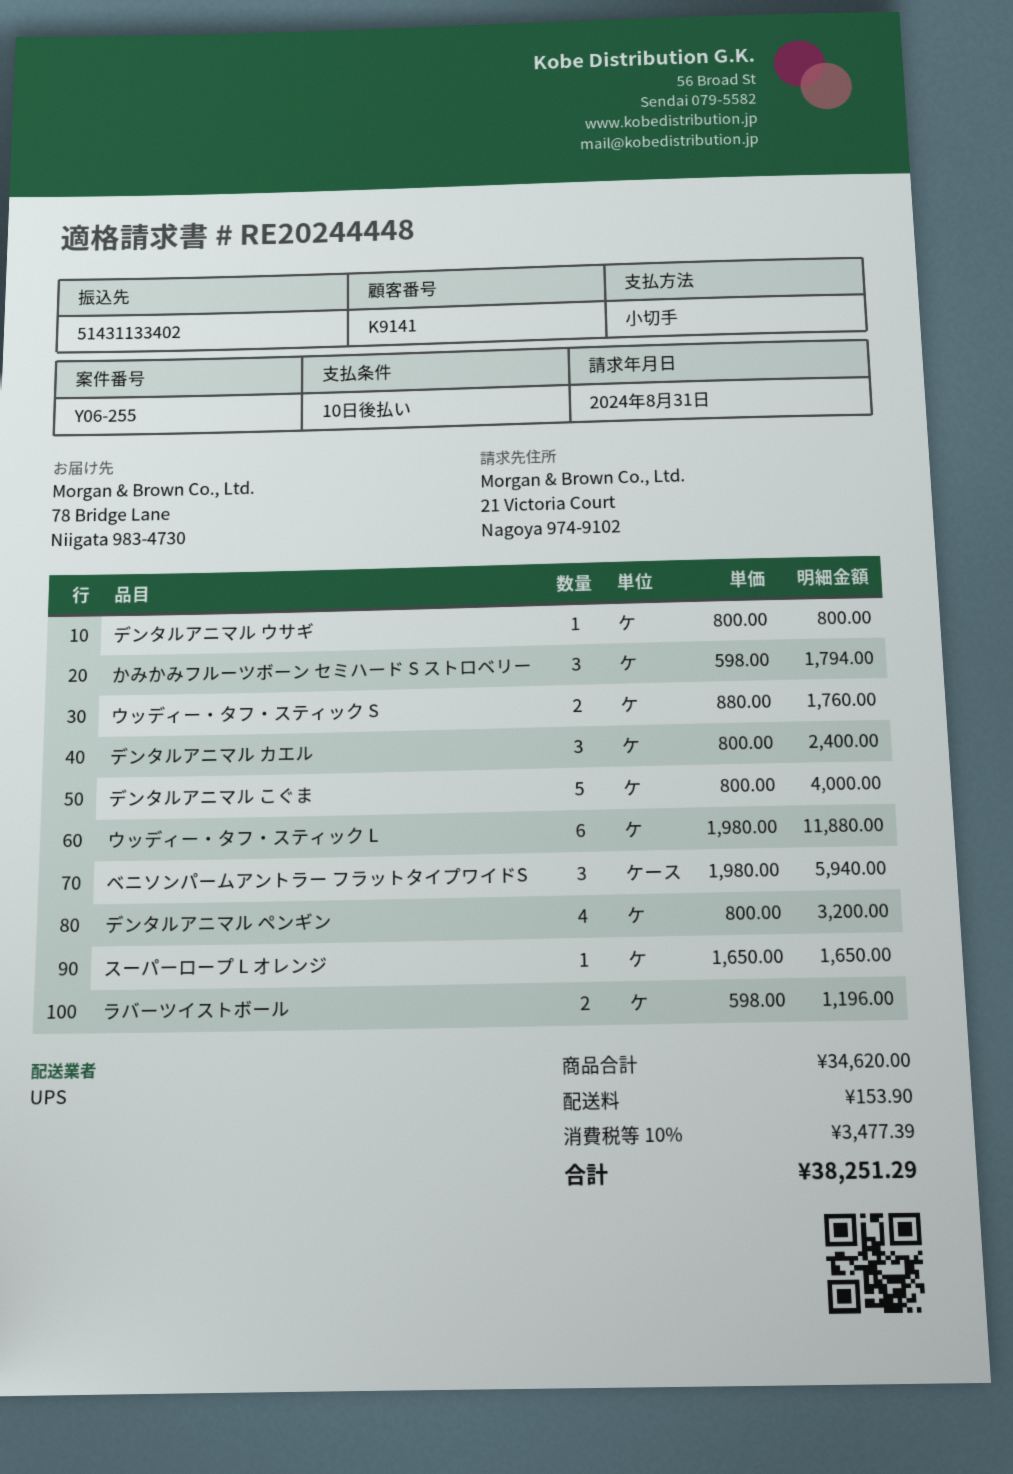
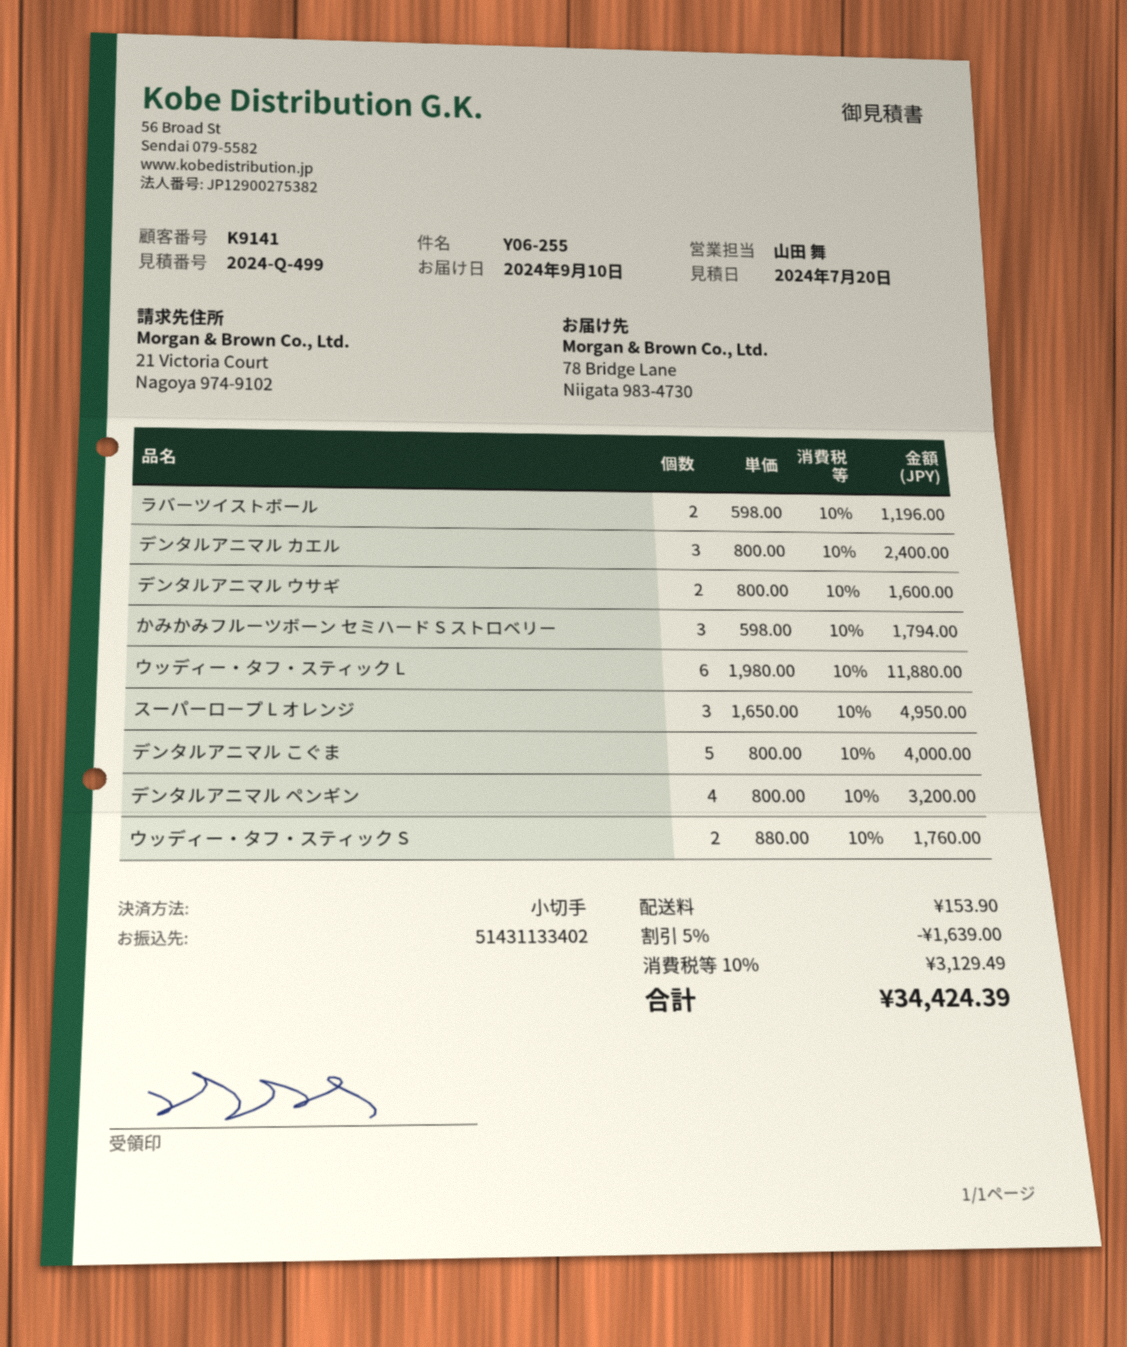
デンタルアニマル ウサギ: 1 x 800.00 = 800.00 -> 2 x 800.00 = 1600.00
ベニソンパームアントラー フラットタイプワイドS: 3 x 1980.00 = 5940.00 -> none
スーパーロープ L オレンジ: 1 x 1650.00 = 1650.00 -> 3 x 1650.00 = 4950.00
discount: none -> 5% = 1639.00
tax: 10% = 3477.39 -> 10% = 3129.49
total: 38251.29 -> 34424.39

